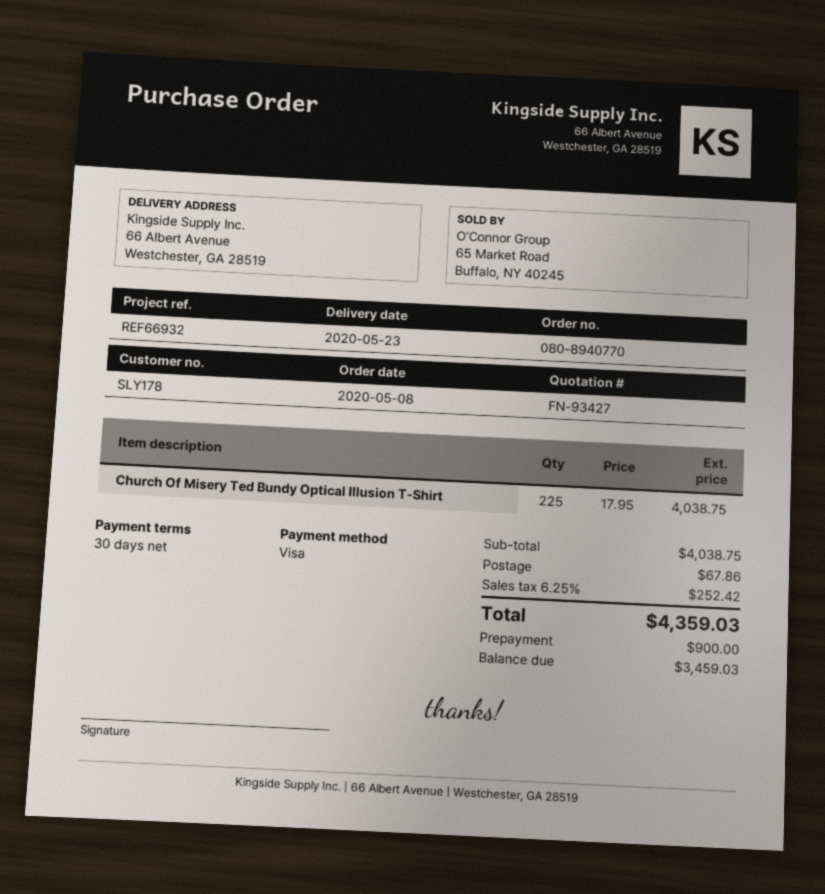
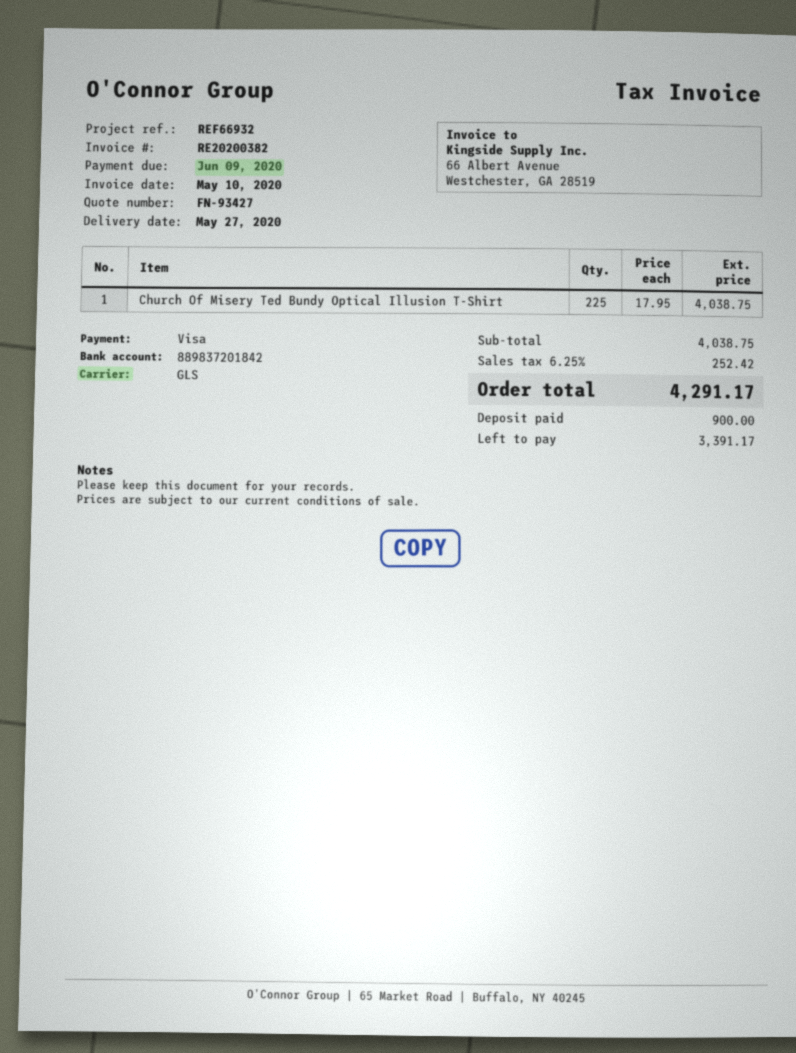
delivery date: 2020-05-23 -> 2020-05-27
shipping: 67.86 -> none
total: 4359.03 -> 4291.17
balance: 3459.03 -> 3391.17

